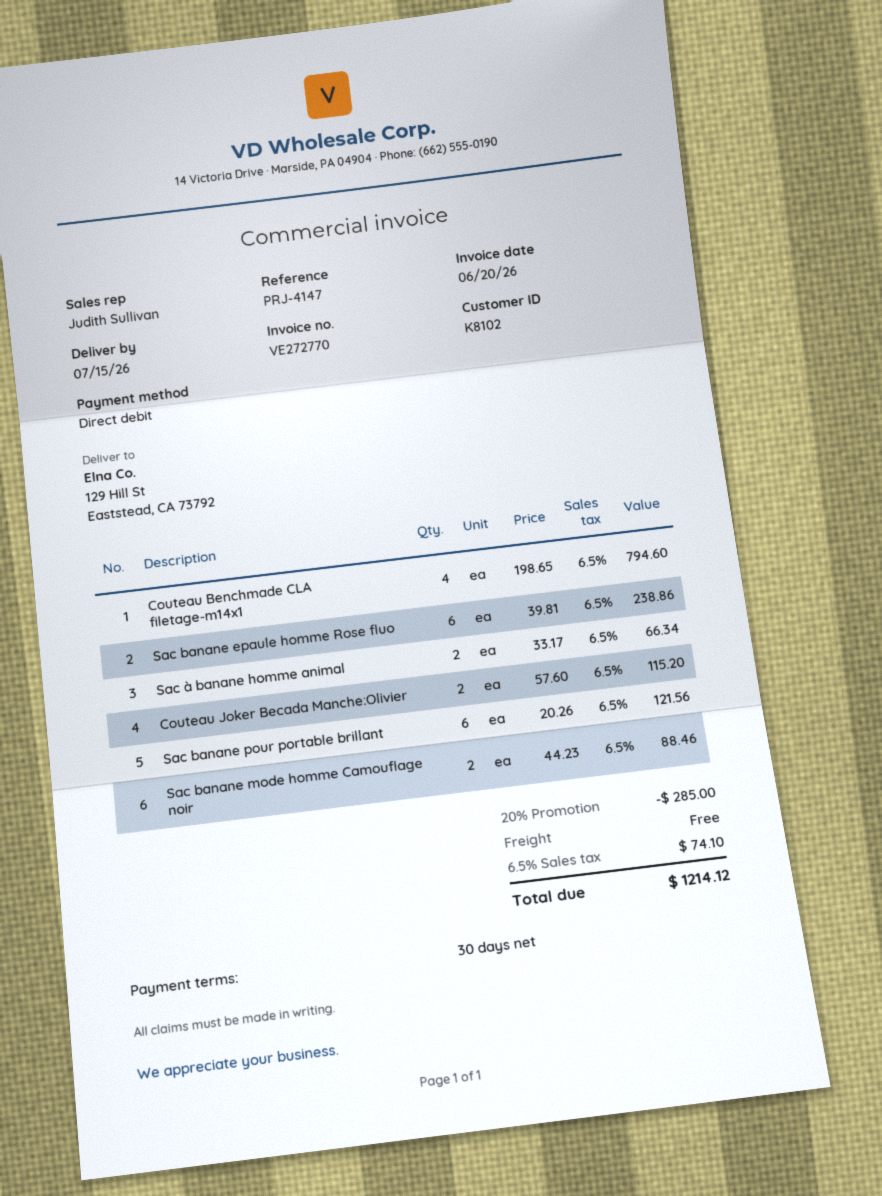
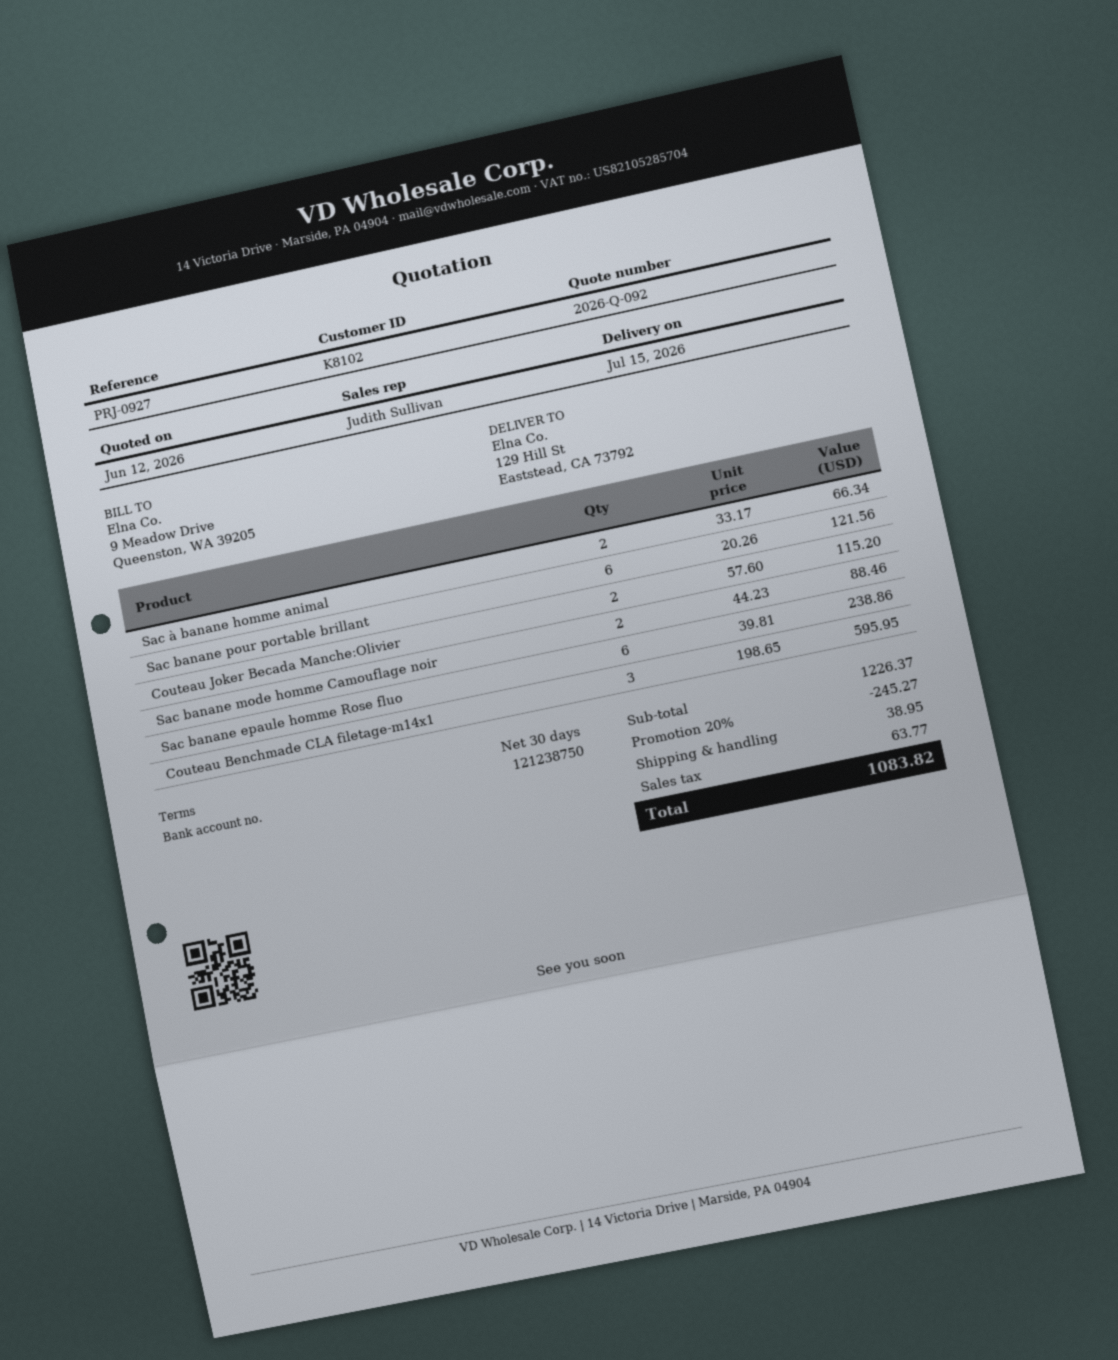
reference: PRJ-4147 -> PRJ-0927
Couteau Benchmade CLA filetage-m14x1: 4 x 198.65 = 794.60 -> 3 x 198.65 = 595.95
discount: 20% = 285.00 -> 20% = 245.27
shipping: 0.00 -> 38.95
tax: 74.10 -> 63.77
total: 1214.12 -> 1083.82

